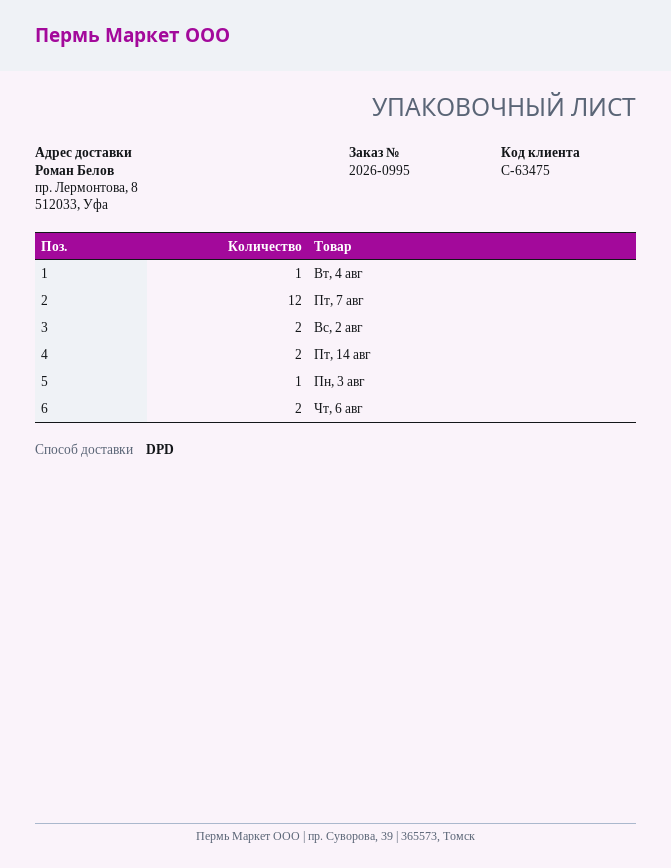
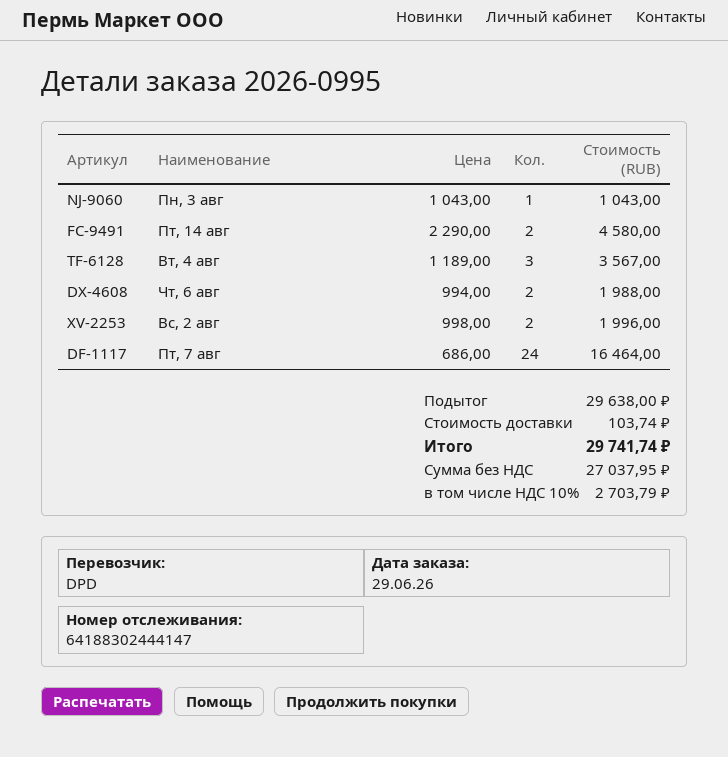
Вт, 4 авг: 1 -> 3
Пт, 7 авг: 12 -> 24

